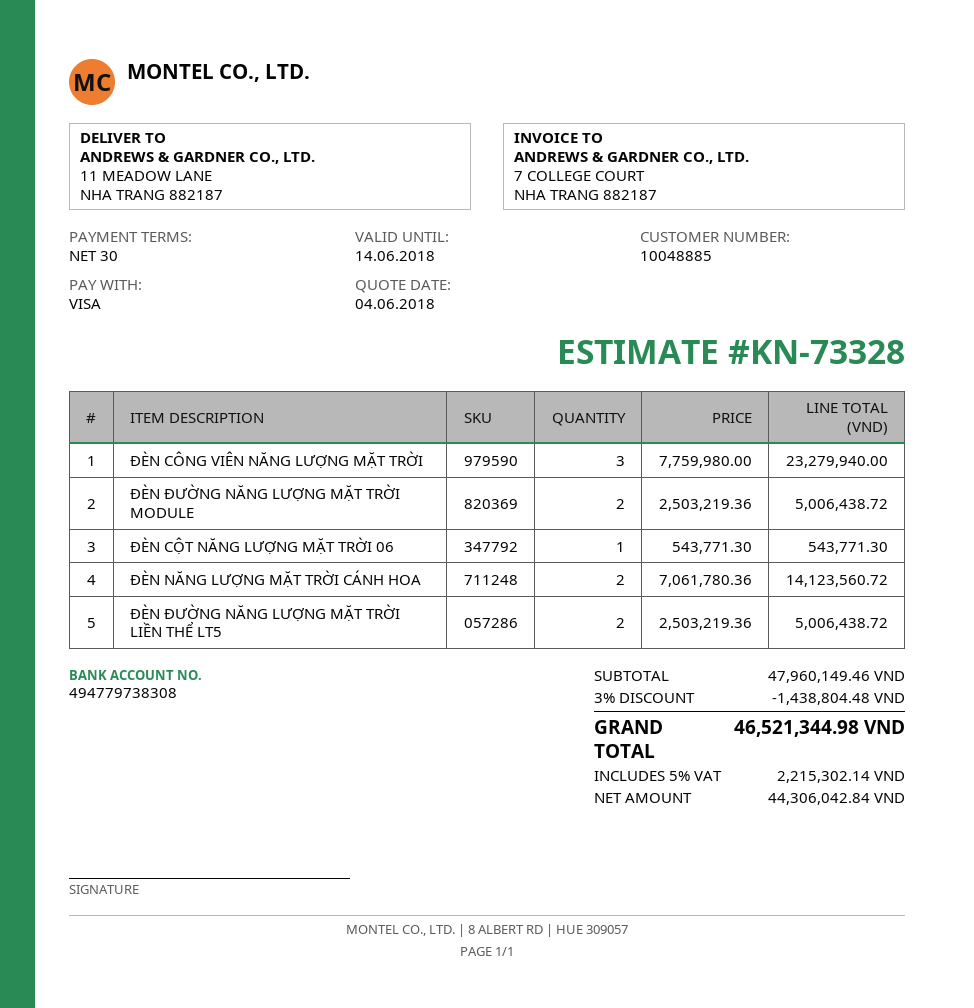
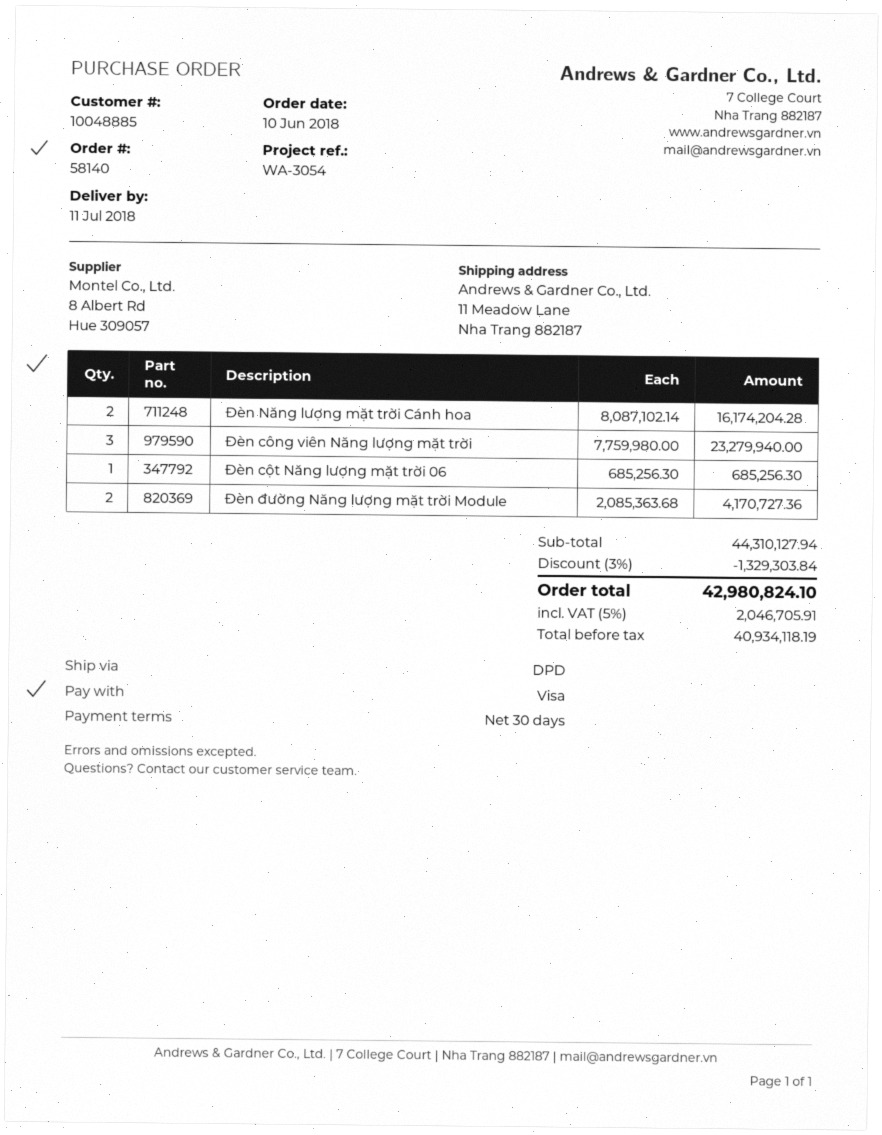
ĐÈN ĐƯỜNG NĂNG LƯỢNG MẶT TRỜI MODULE: 2 x 2503219.36 = 5006438.72 -> 2 x 2085363.68 = 4170727.36
ĐÈN CỘT NĂNG LƯỢNG MẶT TRỜI 06: 1 x 543771.30 = 543771.30 -> 1 x 685256.30 = 685256.30
ĐÈN NĂNG LƯỢNG MẶT TRỜI CÁNH HOA: 2 x 7061780.36 = 14123560.72 -> 2 x 8087102.14 = 16174204.28
ĐÈN ĐƯỜNG NĂNG LƯỢNG MẶT TRỜI LIỀN THỂ LT5: 2 x 2503219.36 = 5006438.72 -> none
subtotal: 47960149.46 -> 44310127.94
discount: 3% = 1438804.48 -> 3% = 1329303.84
net: 44306042.84 -> 40934118.19
tax: 5% = 2215302.14 -> 5% = 2046705.91
total: 46521344.98 -> 42980824.10

